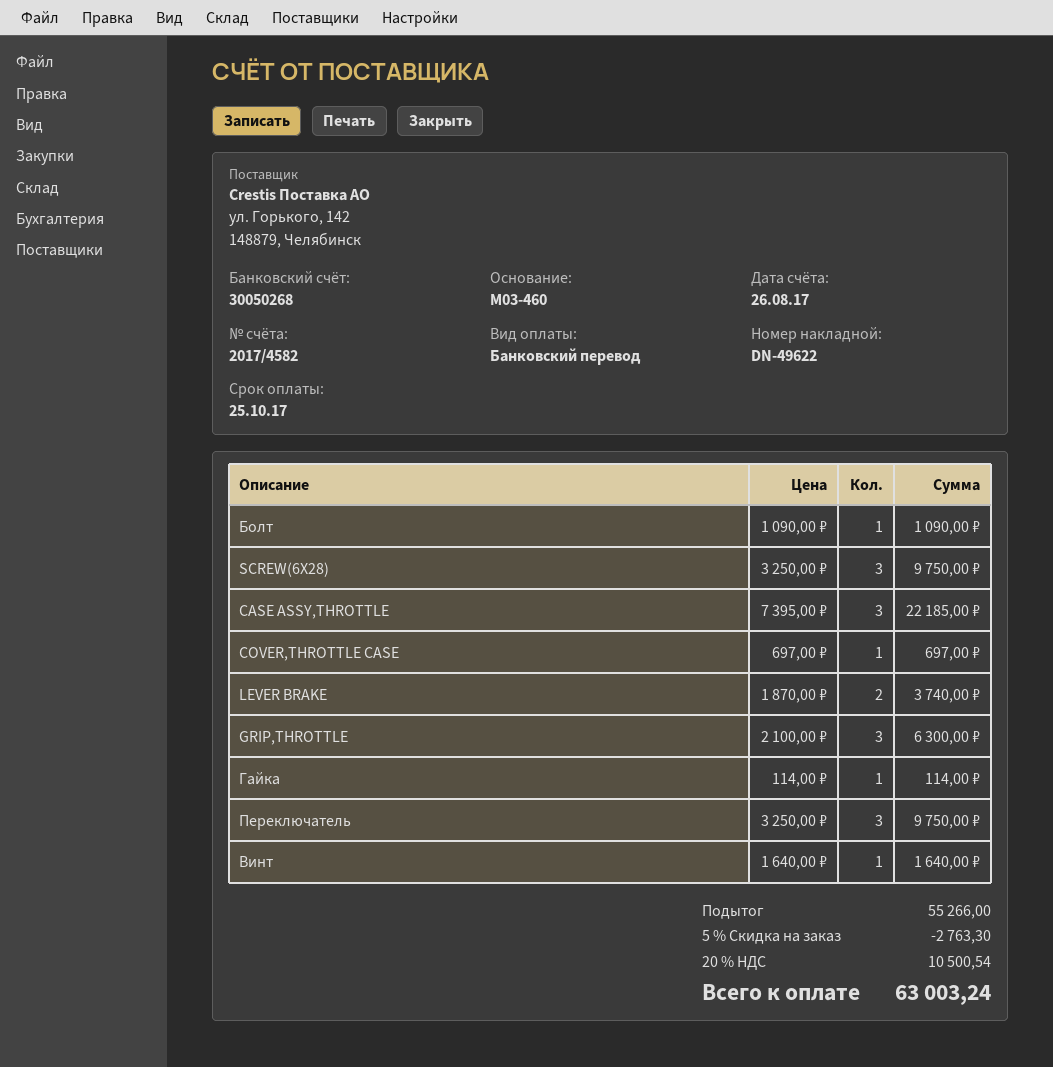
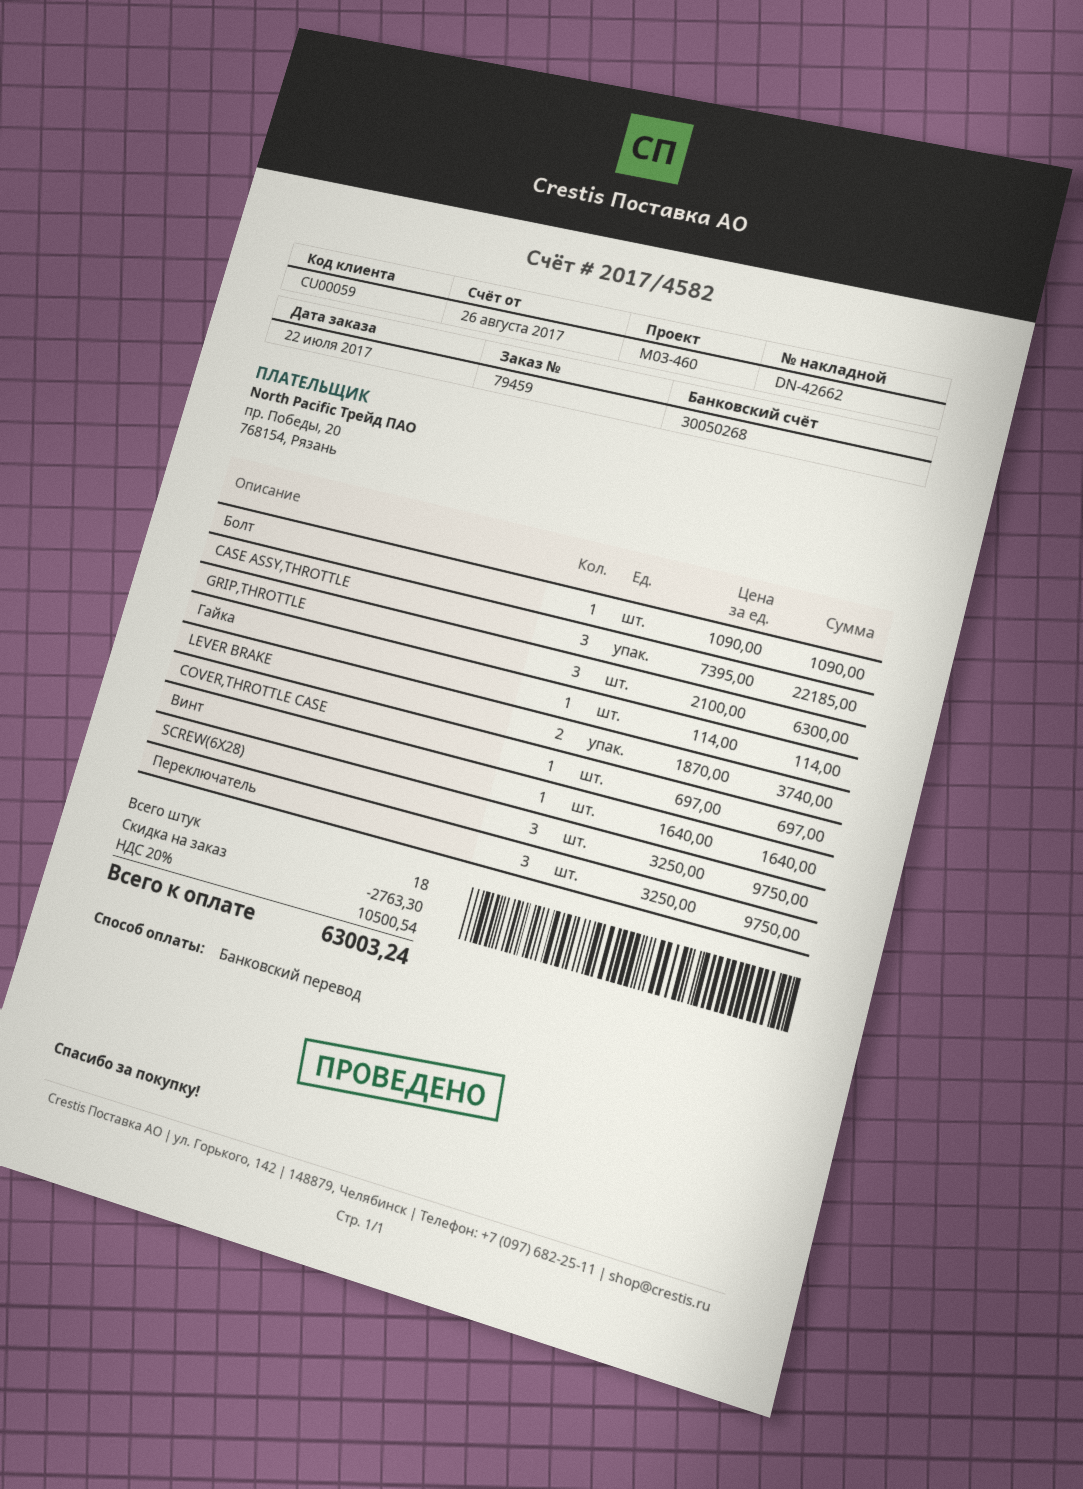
delivery note number: DN-49622 -> DN-42662

